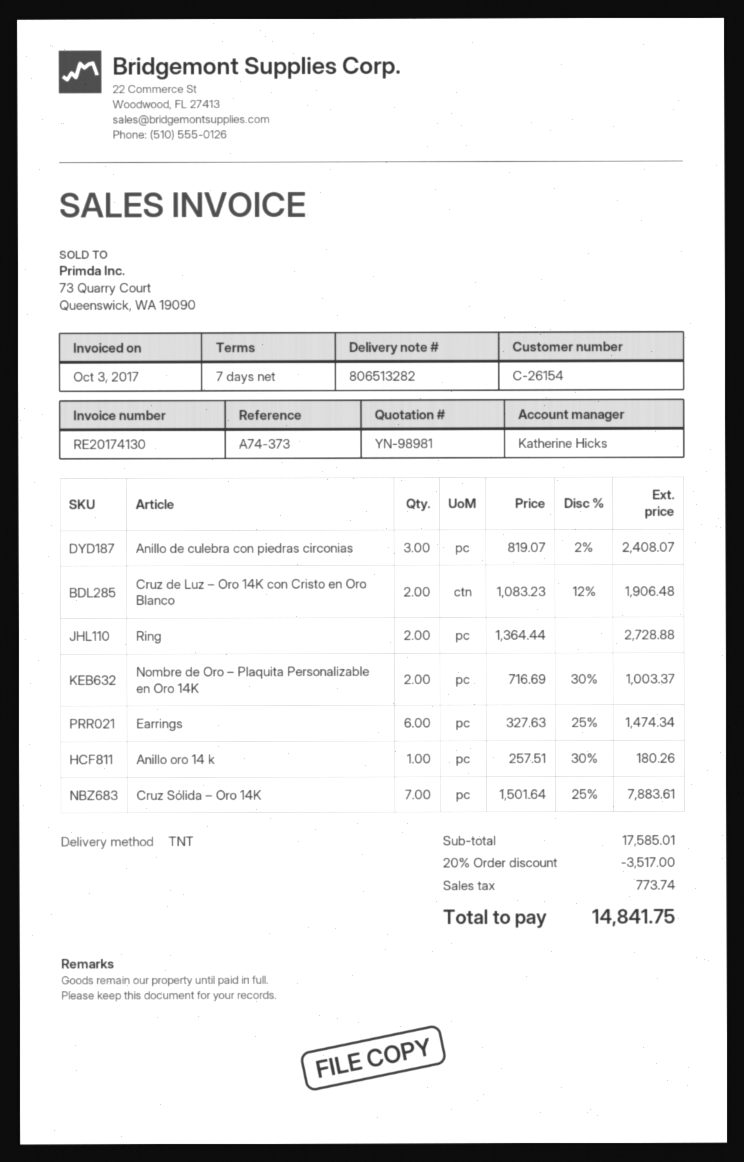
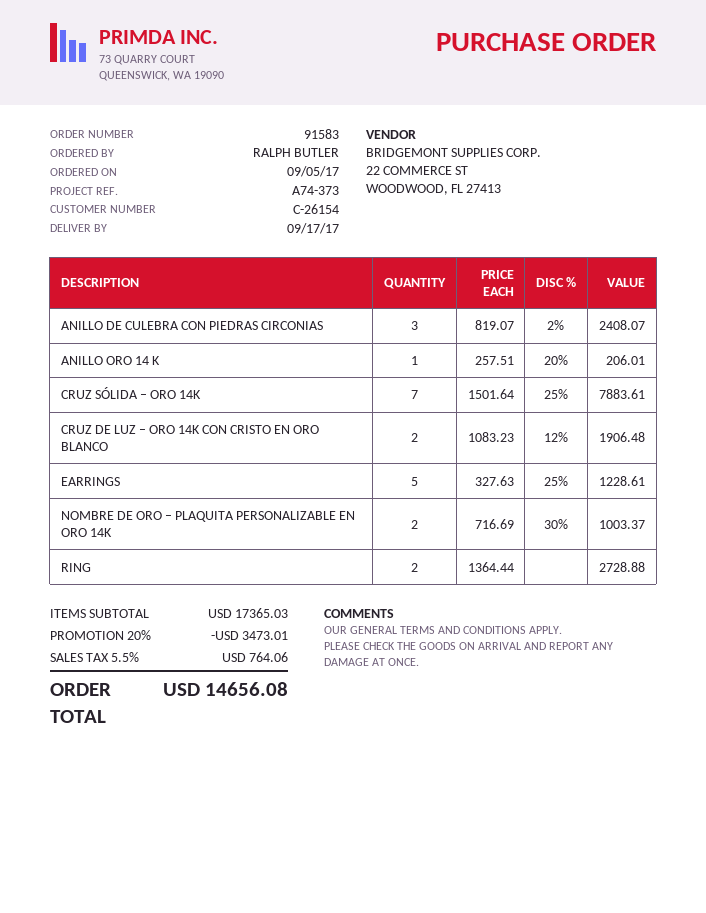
Earrings: 6 x 327.63 - 25% = 1474.34 -> 5 x 327.63 - 25% = 1228.61
Anillo oro 14 k: 1 x 257.51 - 30% = 180.26 -> 1 x 257.51 - 20% = 206.01
subtotal: 17585.01 -> 17365.03
discount: 20% = 3517.00 -> 20% = 3473.01
tax: 773.74 -> 764.06
total: 14841.75 -> 14656.08

